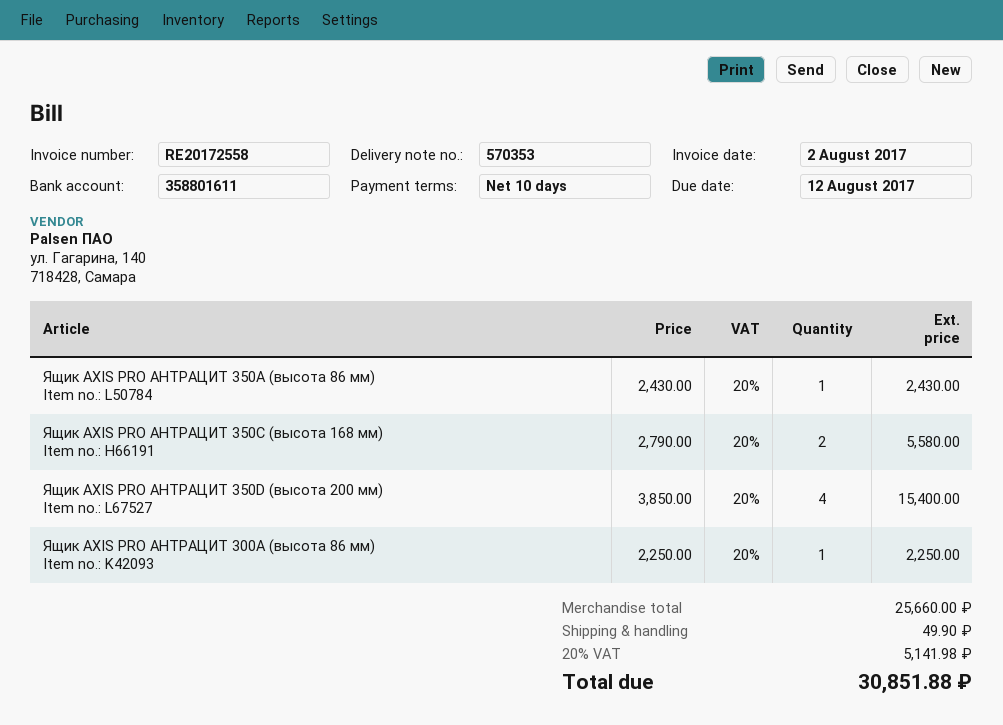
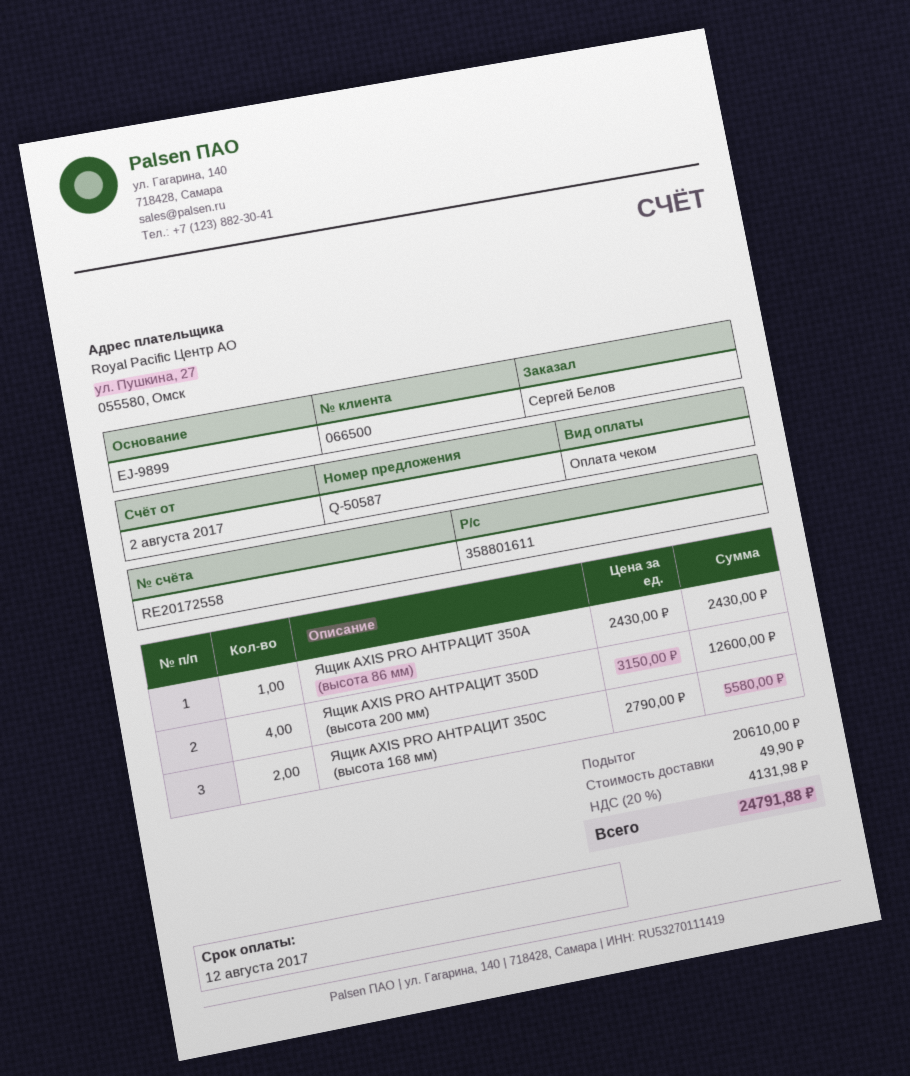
Ящик AXIS PRO АНТРАЦИТ 350D (высота 200 мм): 4 x 3850.00 = 15400.00 -> 4 x 3150.00 = 12600.00
Ящик AXIS PRO АНТРАЦИТ 300A (высота 86 мм): 1 x 2250.00 = 2250.00 -> none
subtotal: 25660.00 -> 20610.00
tax: 20% = 5141.98 -> 20% = 4131.98
total: 30851.88 -> 24791.88

